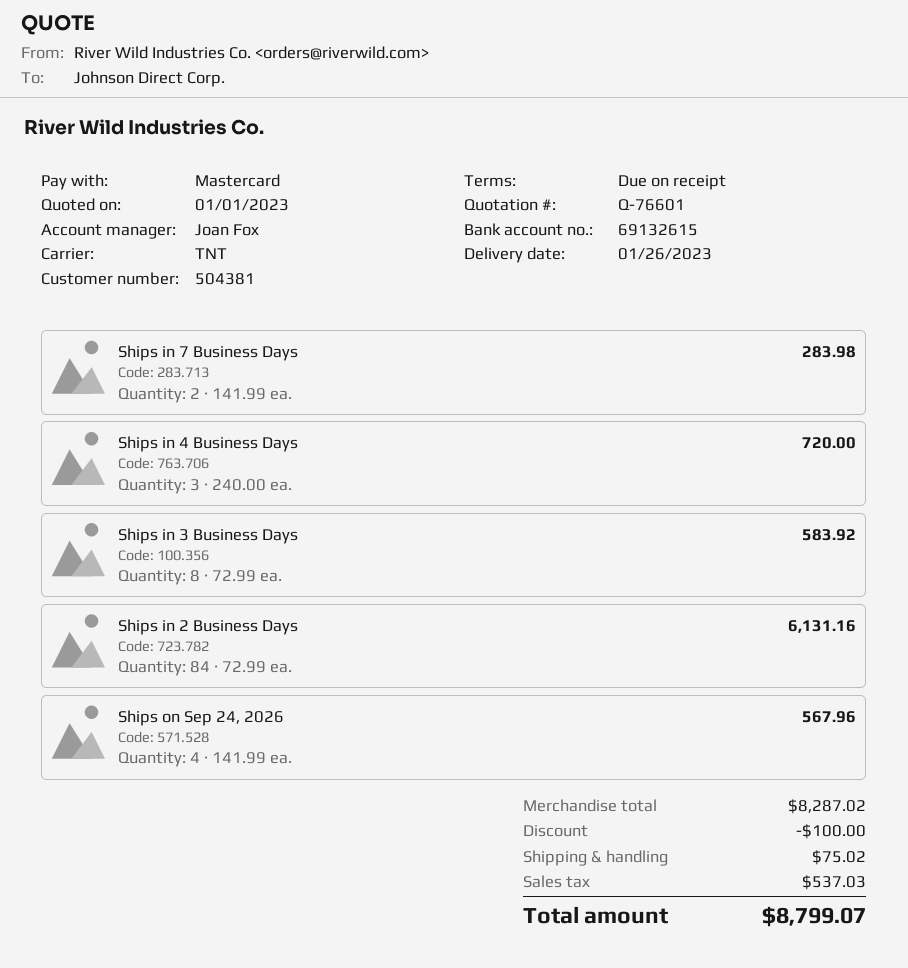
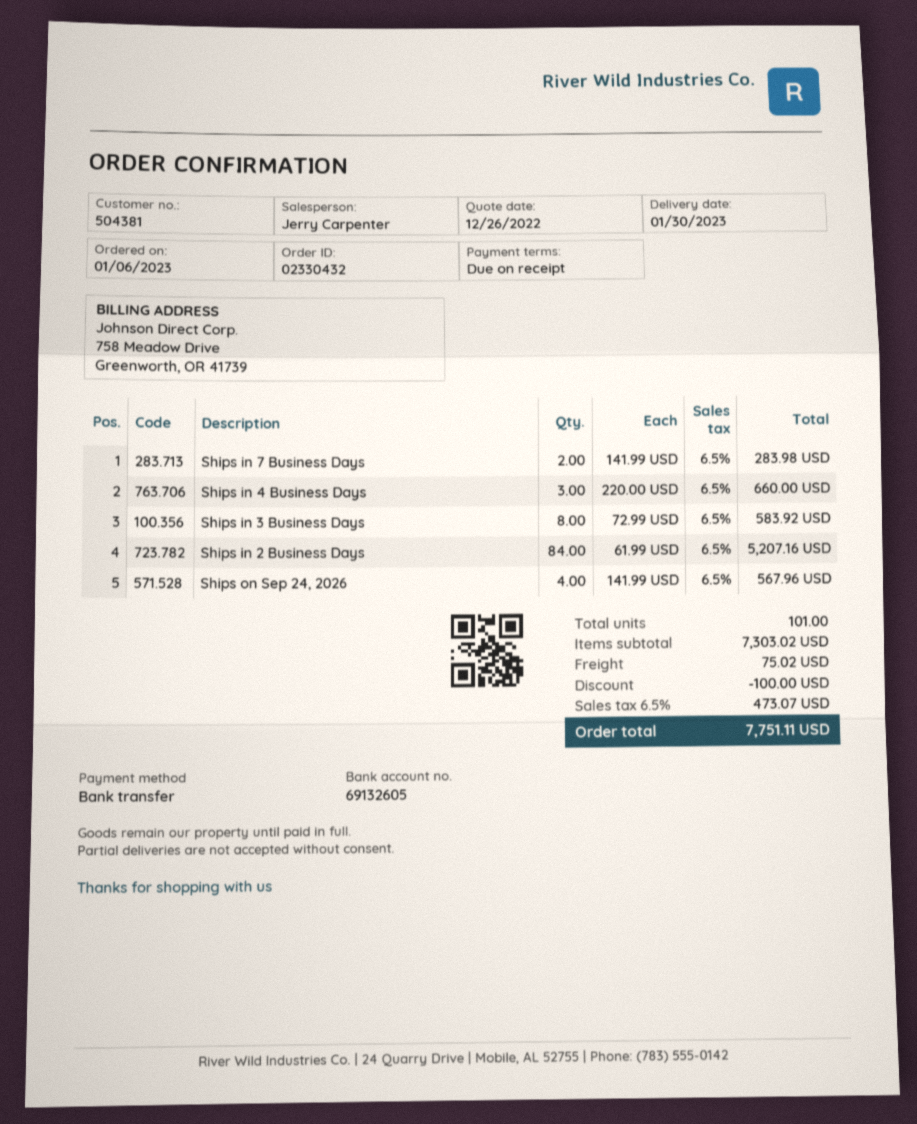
quote date: 2023-01-01 -> 2022-12-26
delivery date: 2023-01-26 -> 2023-01-30
sales rep: Joan Fox -> Jerry Carpenter
payment method: Mastercard -> bank transfer
bank account: 69132615 -> 69132605
Ships in 4 Business Days: 3 x 240.00 = 720.00 -> 3 x 220.00 = 660.00
Ships in 2 Business Days: 84 x 72.99 = 6131.16 -> 84 x 61.99 = 5207.16
subtotal: 8287.02 -> 7303.02
tax: 537.03 -> 473.07
total: 8799.07 -> 7751.11

